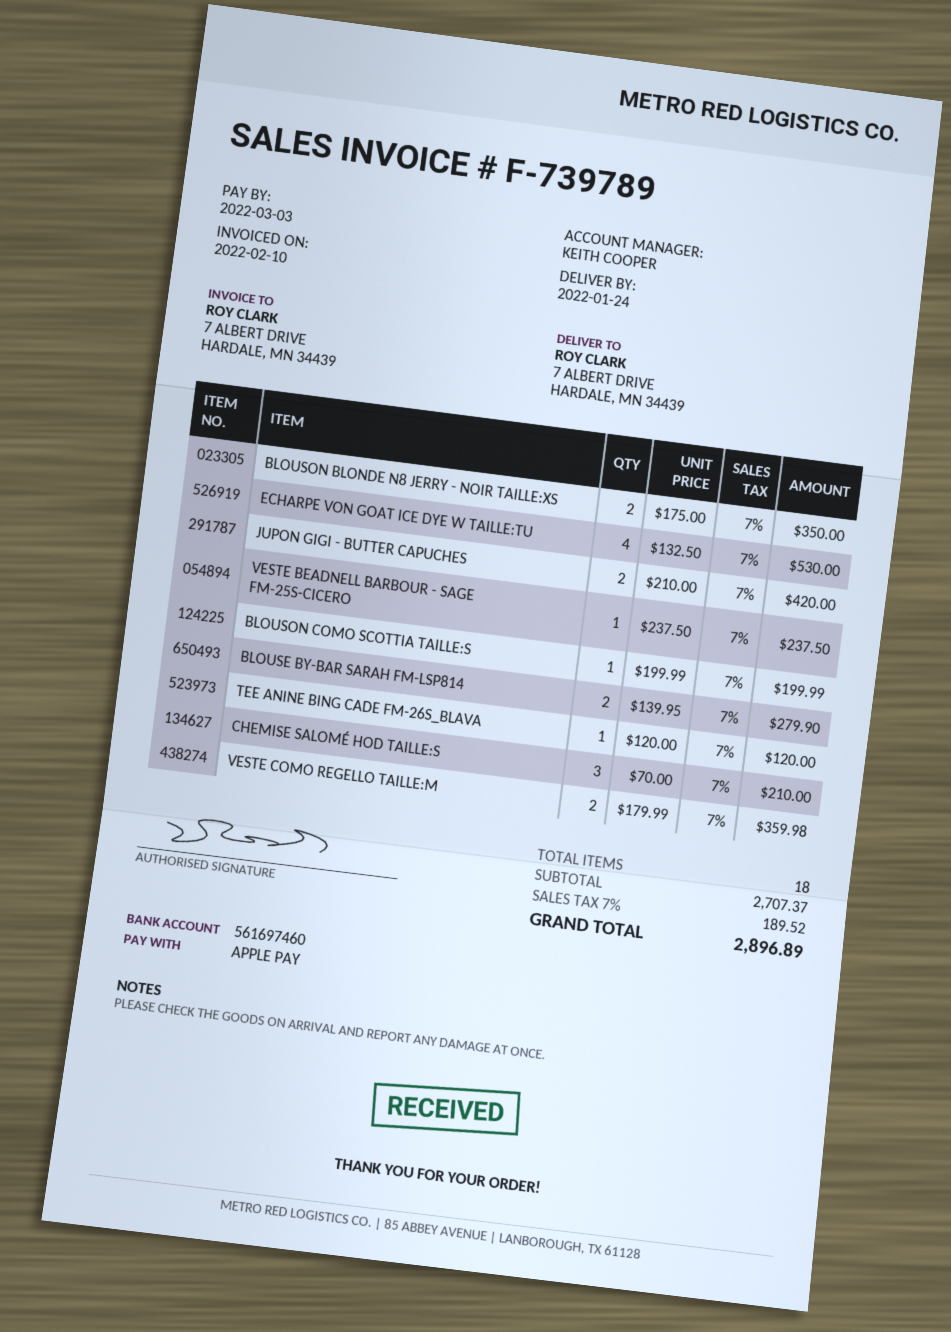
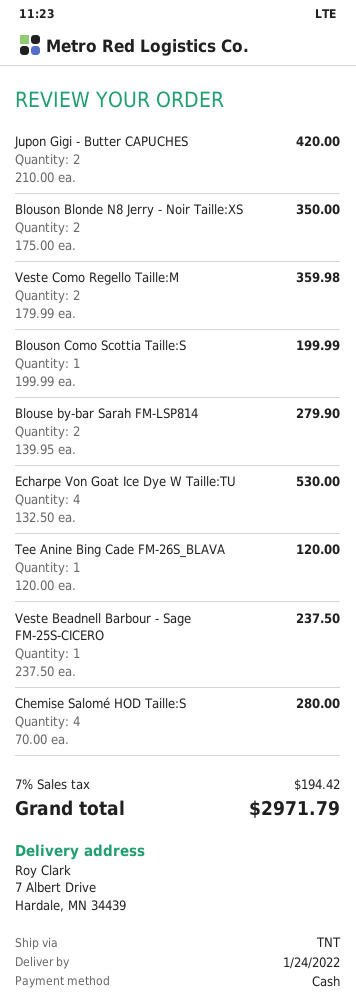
payment method: Apple Pay -> cash
CHEMISE SALOMÉ HOD TAILLE:S: 3 x 70.00 = 210.00 -> 4 x 70.00 = 280.00
tax: 7% = 189.52 -> 7% = 194.42
total: 2896.89 -> 2971.79

